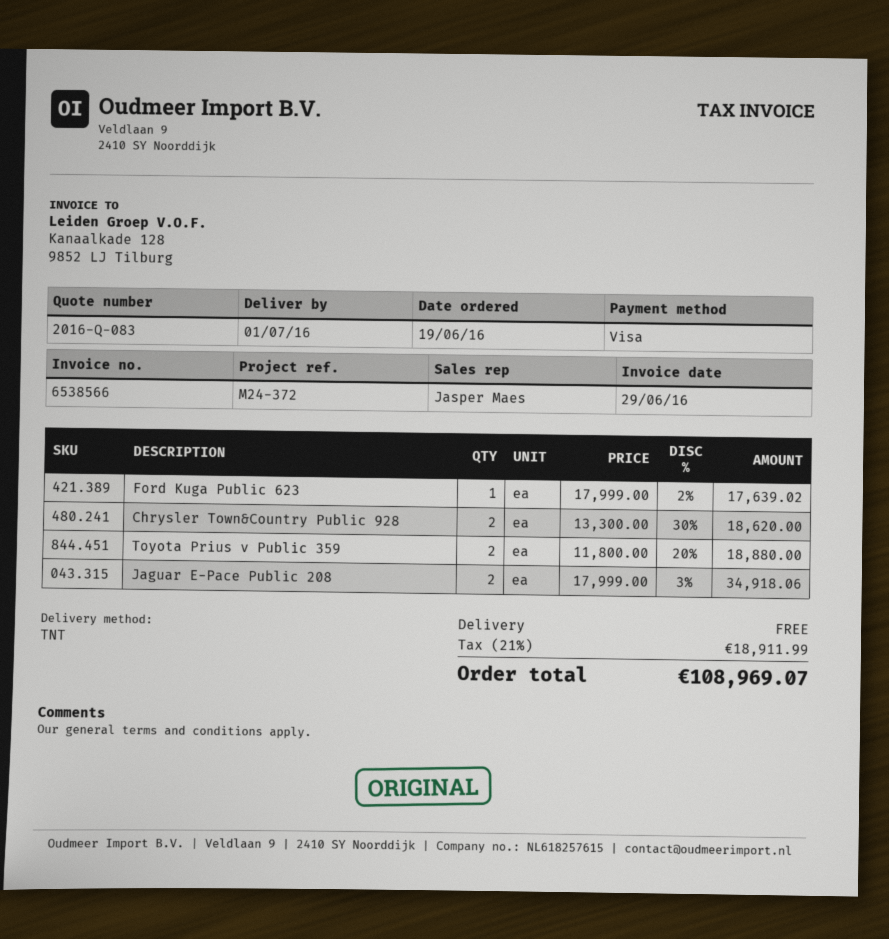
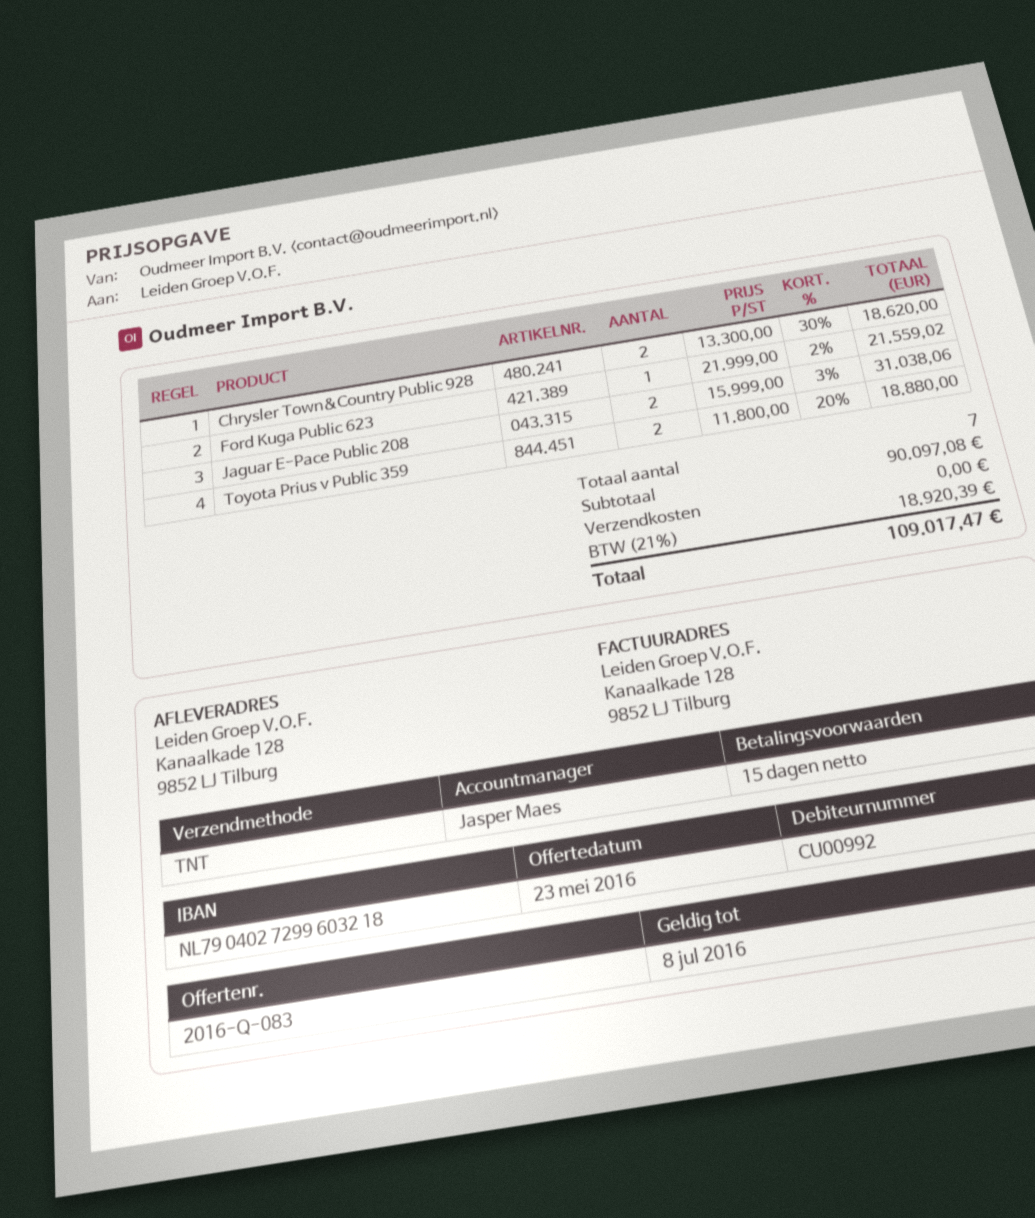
Ford Kuga Public 623: 1 x 17999.00 - 2% = 17639.02 -> 1 x 21999.00 - 2% = 21559.02
Jaguar E-Pace Public 208: 2 x 17999.00 - 3% = 34918.06 -> 2 x 15999.00 - 3% = 31038.06
tax: 21% = 18911.99 -> 21% = 18920.39
total: 108969.07 -> 109017.47

